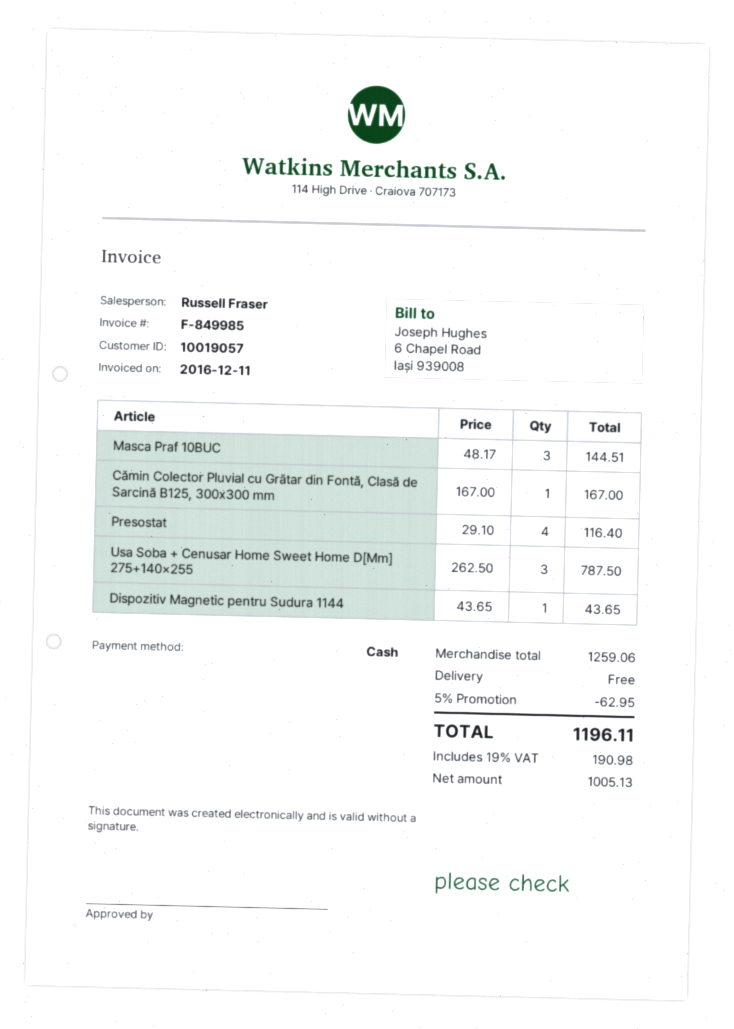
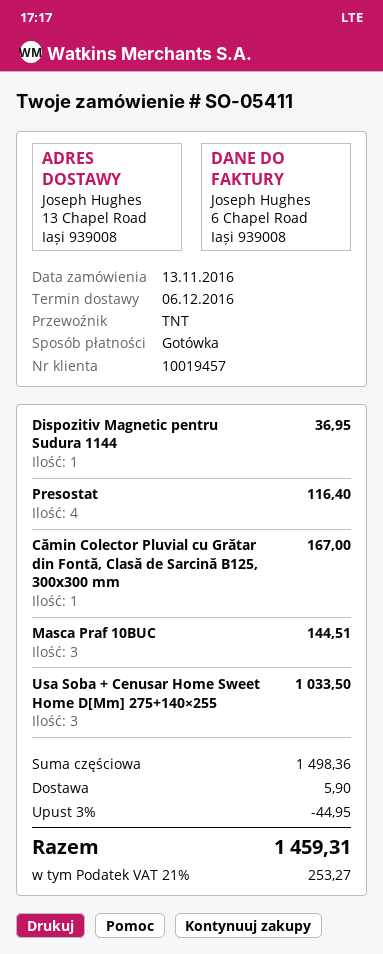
customer number: 10019057 -> 10019457
Usa Soba + Cenusar Home Sweet Home D[Mm] 275+140×255: 3 for 787.50 -> 3 for 1033.50
Dispozitiv Magnetic pentru Sudura 1144: 1 for 43.65 -> 1 for 36.95
subtotal: 1259.06 -> 1498.36
discount: 5% = 62.95 -> 3% = 44.95
shipping: 0.00 -> 5.90
tax: 19% = 190.98 -> 21% = 253.27
total: 1196.11 -> 1459.31

